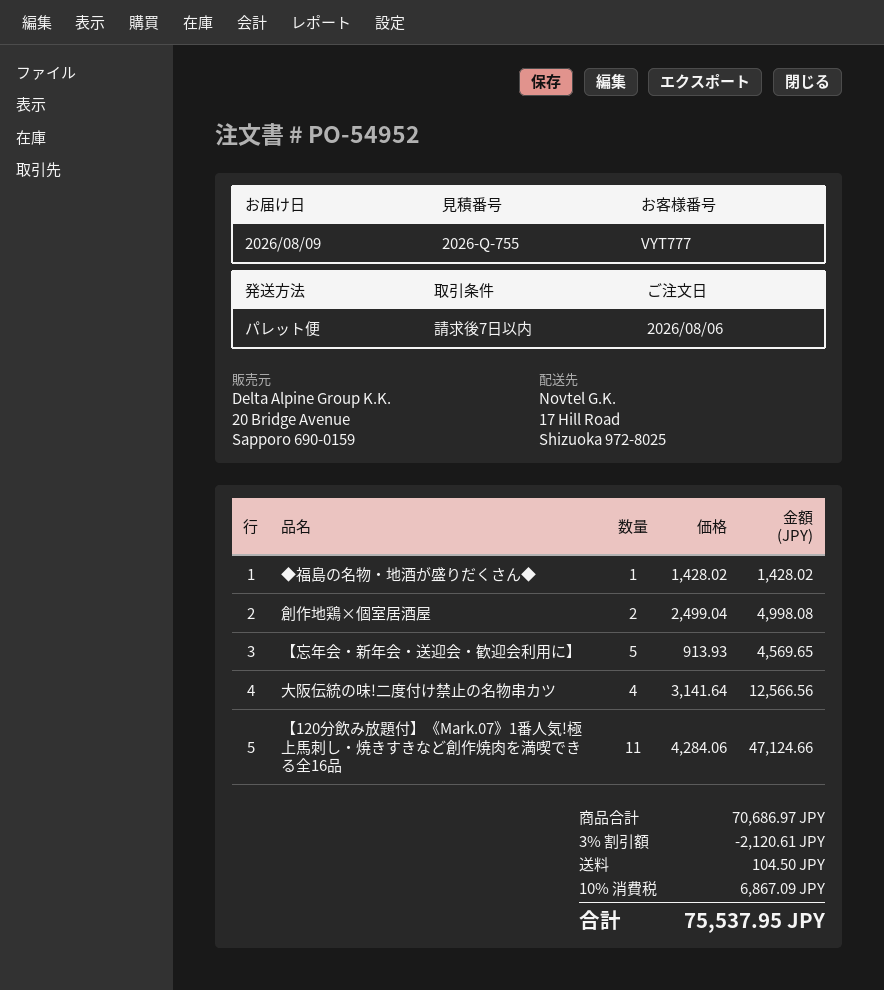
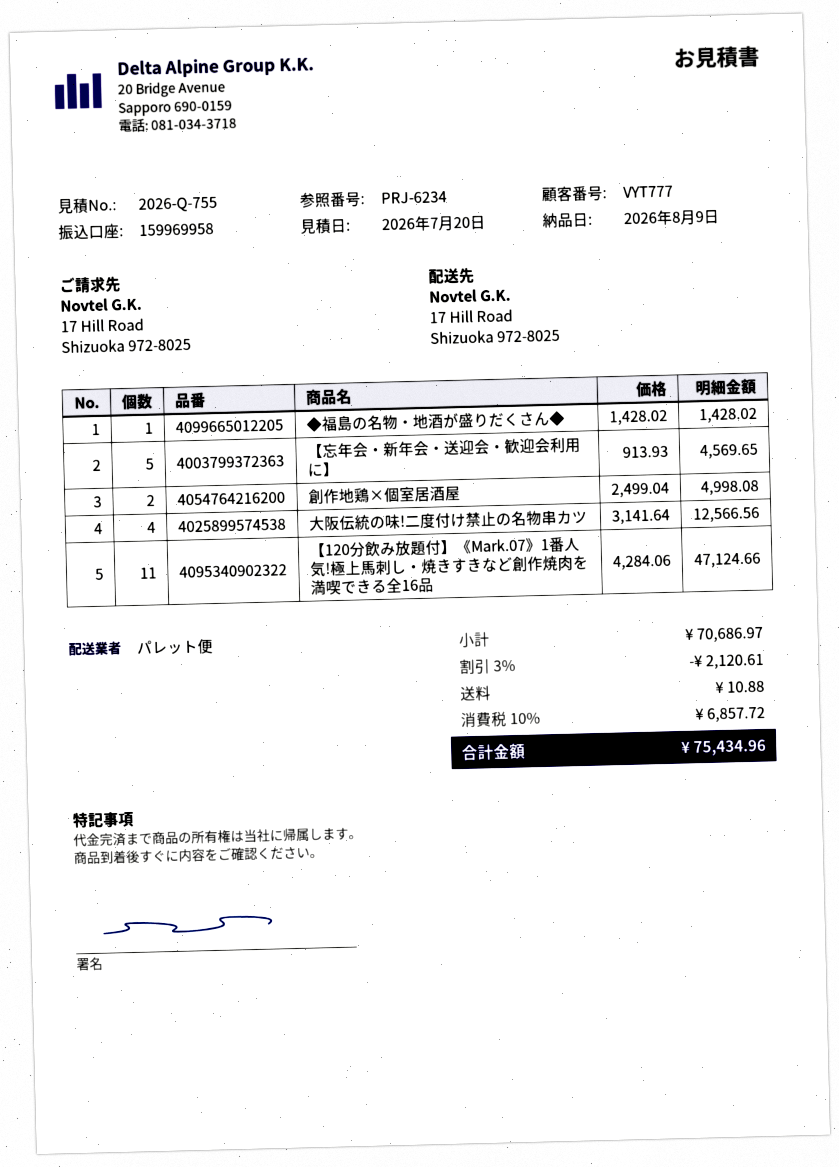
shipping: 104.50 -> 10.88
tax: 10% = 6867.09 -> 10% = 6857.72
total: 75537.95 -> 75434.96

